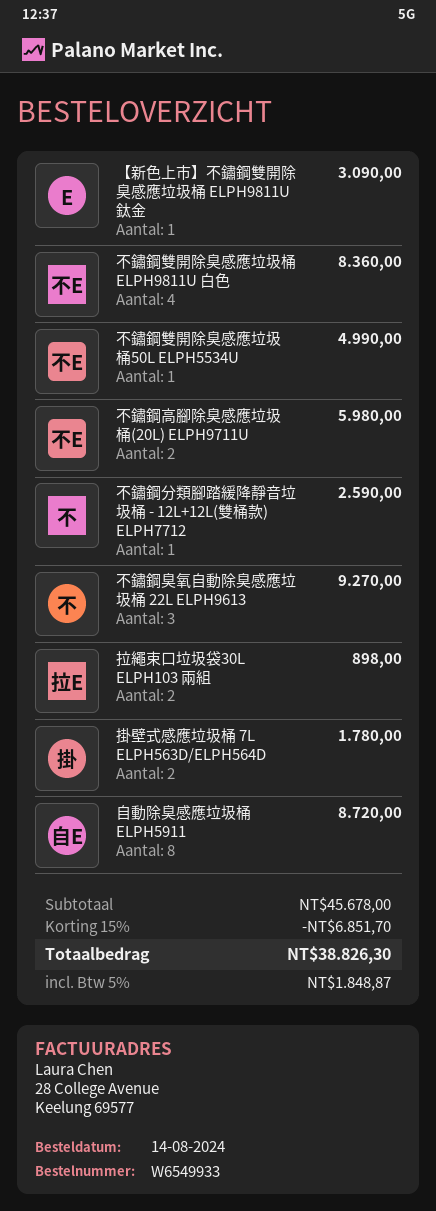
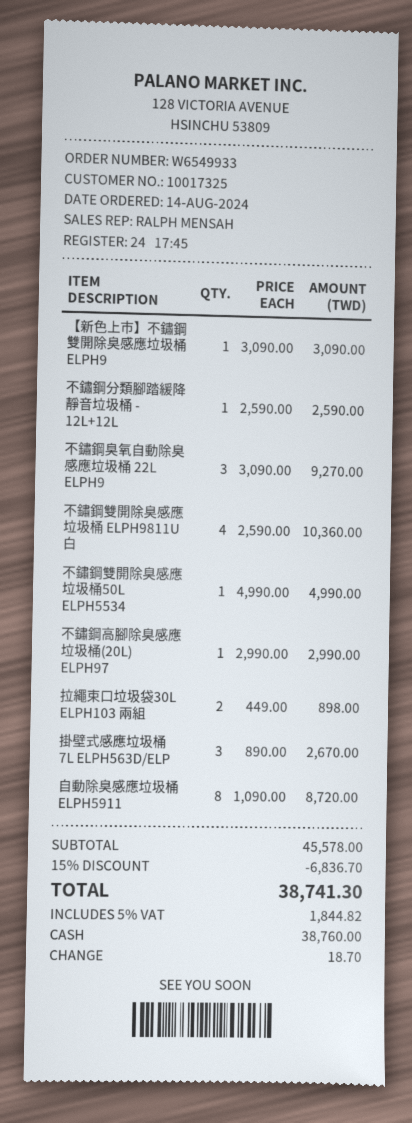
不鏽鋼雙開除臭感應垃圾桶 ELPH9811U 白色: 4 for 8360.00 -> 4 for 10360.00
不鏽鋼高腳除臭感應垃圾桶(20L) ELPH9711U: 2 for 5980.00 -> 1 for 2990.00
掛壁式感應垃圾桶 7L ELPH563D/ELPH564D: 2 for 1780.00 -> 3 for 2670.00
subtotal: 45678.00 -> 45578.00
discount: 15% = 6851.70 -> 15% = 6836.70
tax: 5% = 1848.87 -> 5% = 1844.82
total: 38826.30 -> 38741.30

